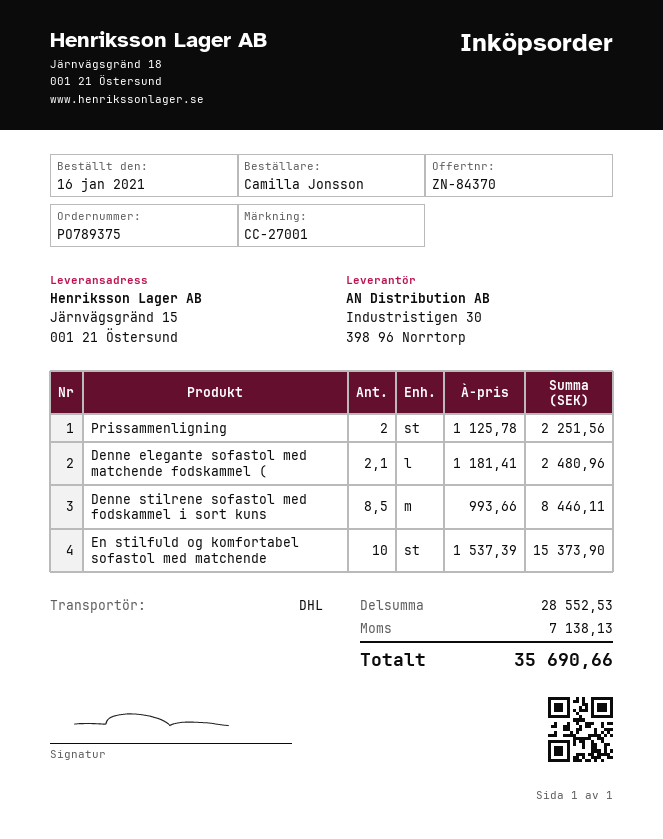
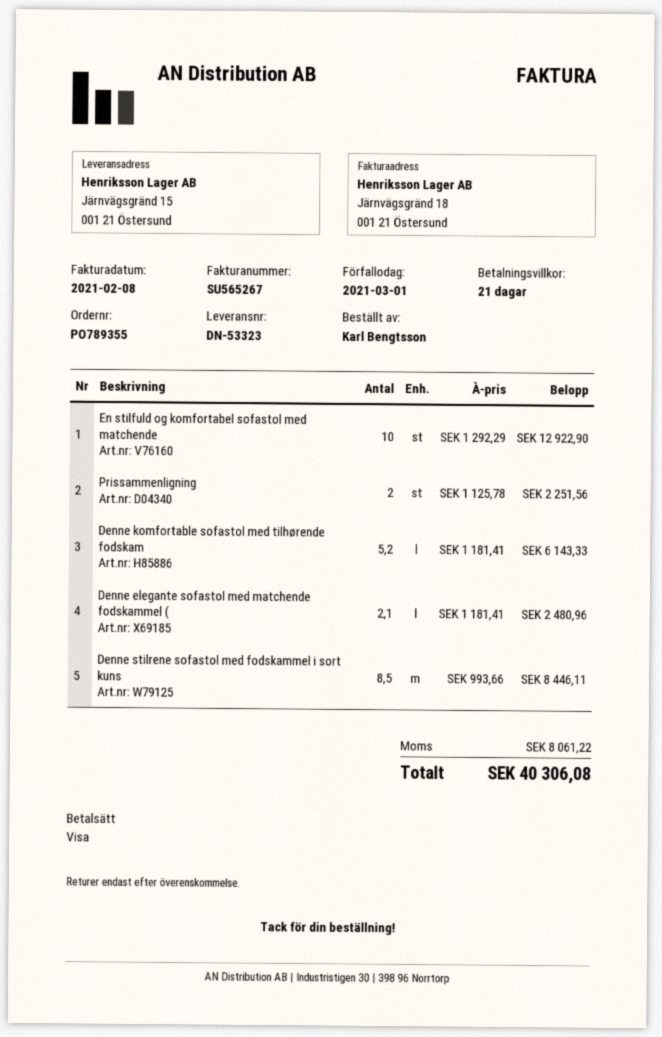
order number: PO789375 -> PO789355
ordered by: Camilla Jonsson -> Karl Bengtsson
En stilfuld og komfortabel sofastol med matchende: 10 x 1537.39 = 15373.90 -> 10 x 1292.29 = 12922.90
Denne komfortable sofastol med tilhørende fodskam: none -> 5.2 x 1181.41 = 6143.33
tax: 7138.13 -> 8061.22
total: 35690.66 -> 40306.08

